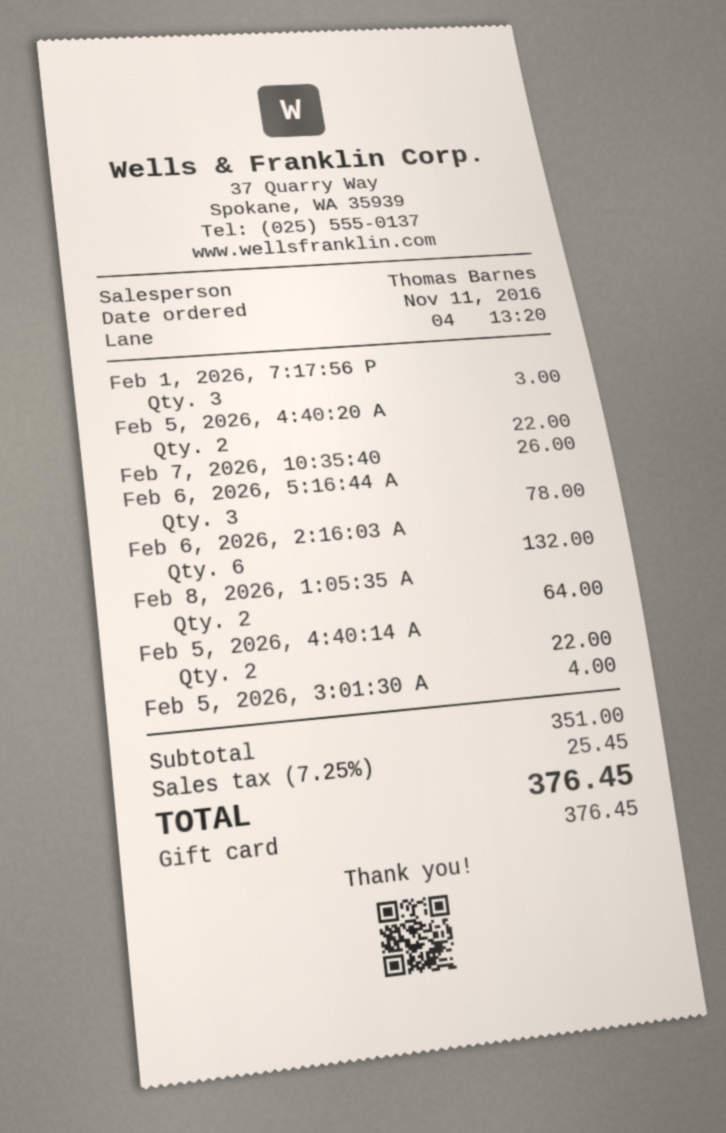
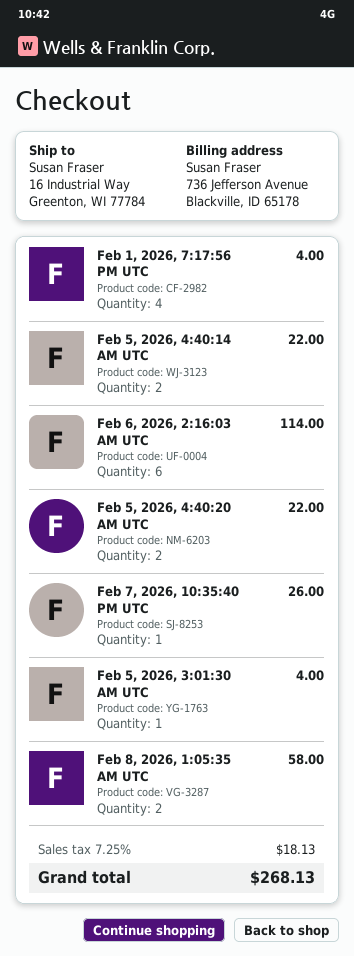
Feb 1, 2026, 7:17:56 P: 3 for 3.00 -> 4 for 4.00
Feb 6, 2026, 5:16:44 A: 3 for 78.00 -> none
Feb 6, 2026, 2:16:03 A: 6 for 132.00 -> 6 for 114.00
Feb 8, 2026, 1:05:35 A: 2 for 64.00 -> 2 for 58.00
tax: 7.25% = 25.45 -> 7.25% = 18.13
total: 376.45 -> 268.13

